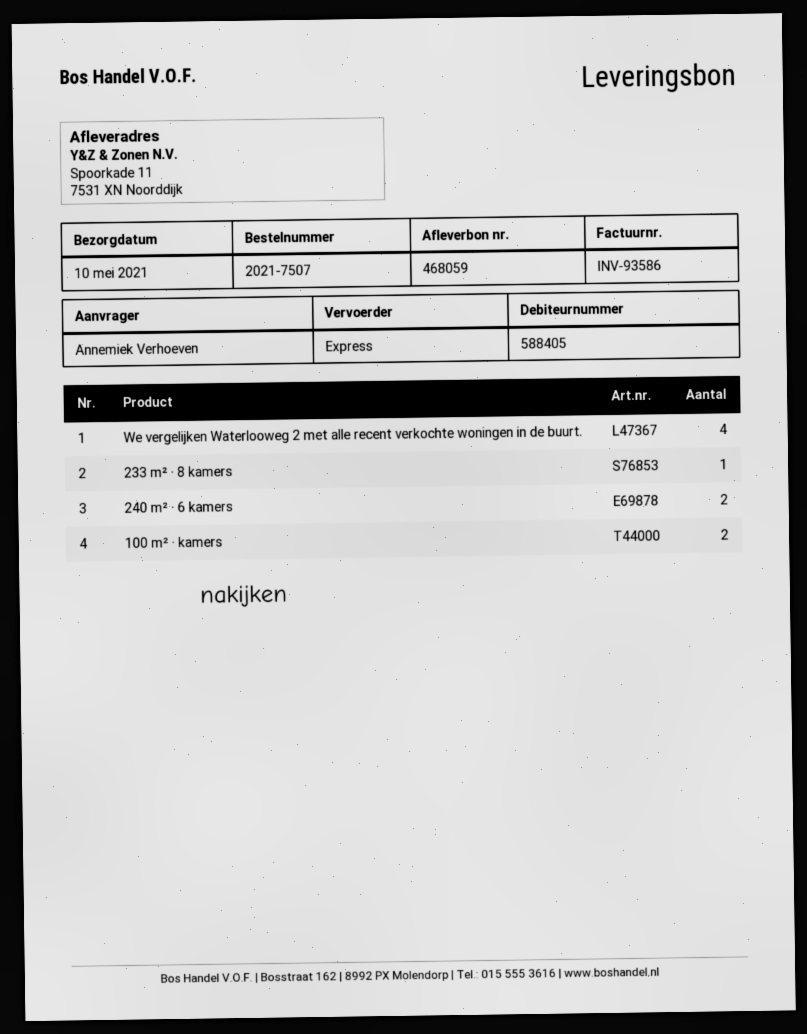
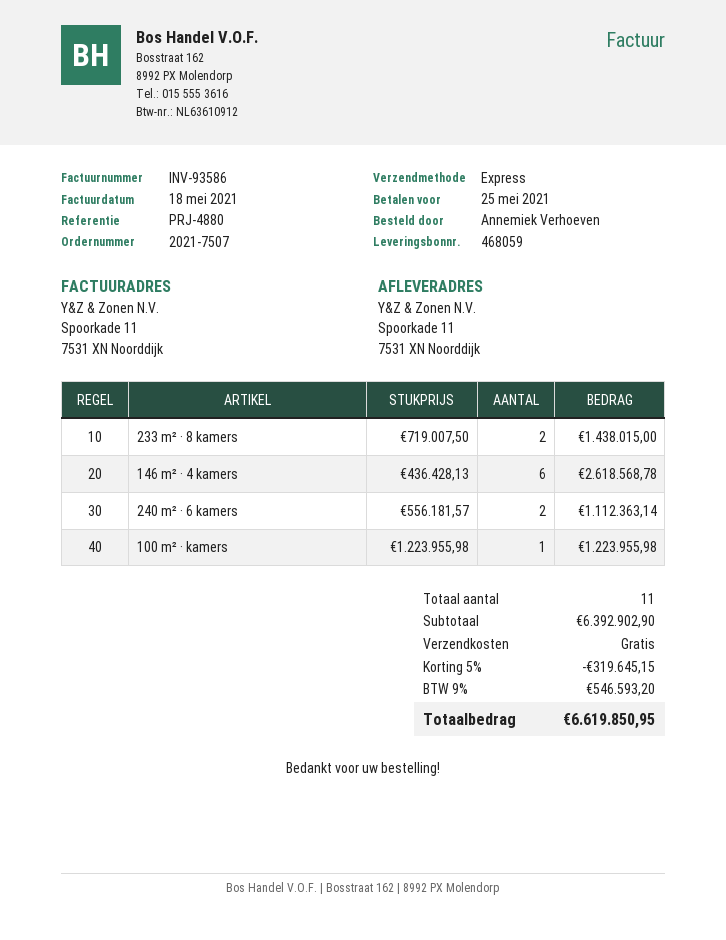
We vergelijken Waterlooweg 2 met alle recent verkochte woningen in de buurt.: 4 -> none
233 m² · 8 kamers: 1 -> 2
100 m² · kamers: 2 -> 1
146 m² · 4 kamers: none -> 6

